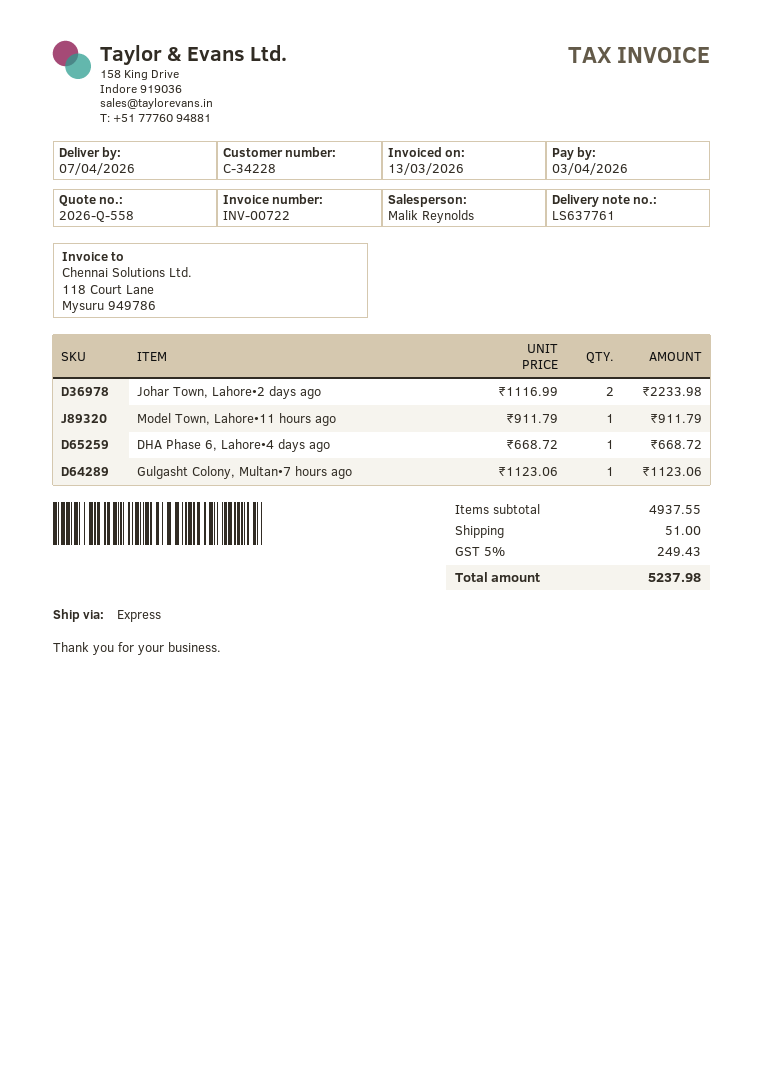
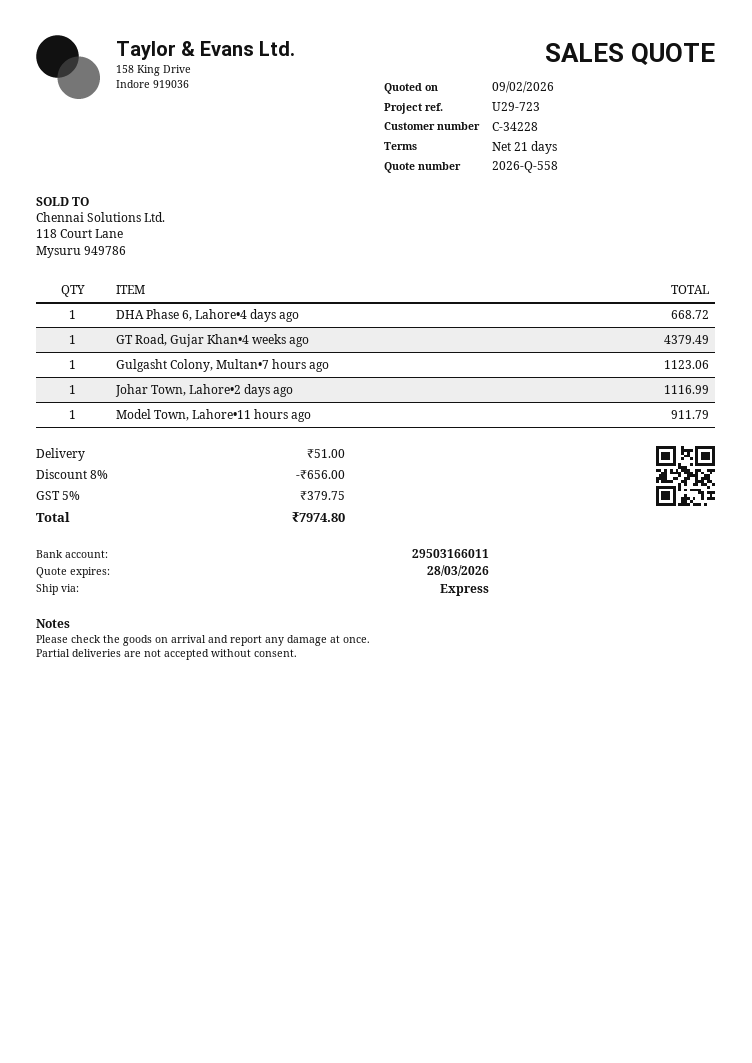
Johar Town, Lahore•2 days ago: 2 for 2233.98 -> 1 for 1116.99
GT Road, Gujar Khan•4 weeks ago: none -> 1 for 4379.49
discount: none -> 8% = 656.00
tax: 5% = 249.43 -> 5% = 379.75
total: 5237.98 -> 7974.80

